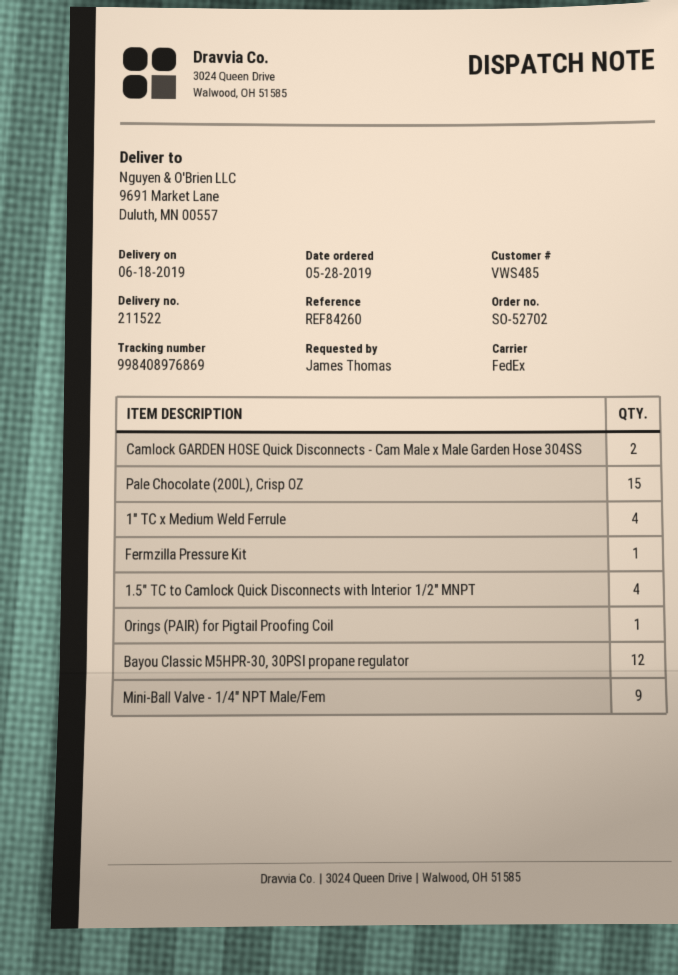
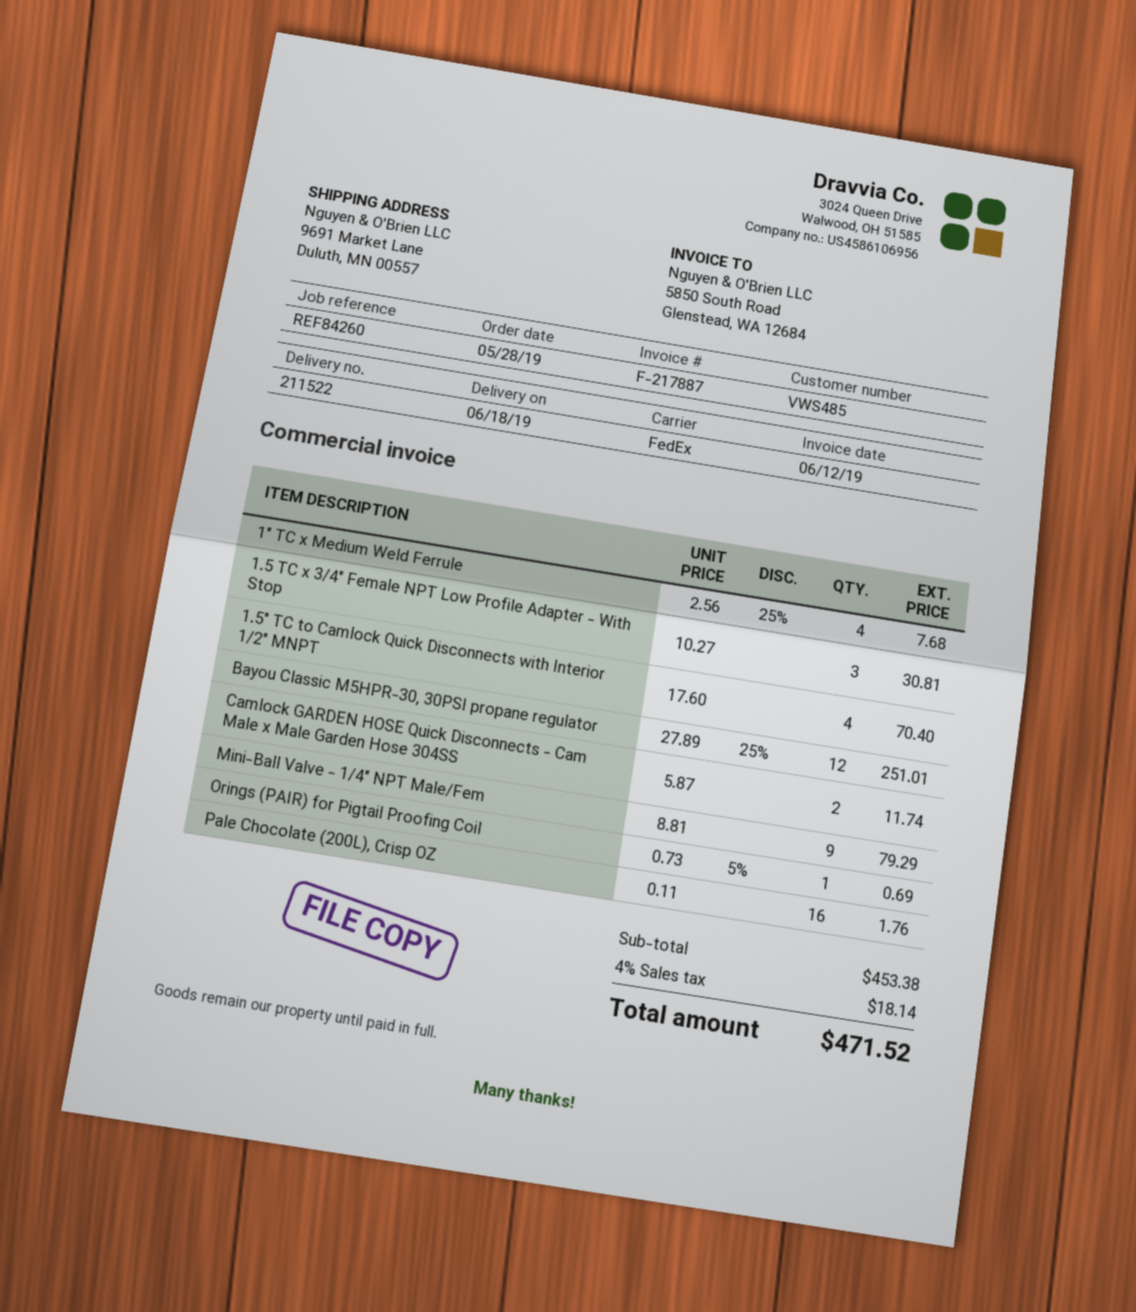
Pale Chocolate (200L), Crisp OZ: 15 -> 16
Fermzilla Pressure Kit: 1 -> none
1.5 TC x 3/4" Female NPT Low Profile Adapter - With Stop: none -> 3

